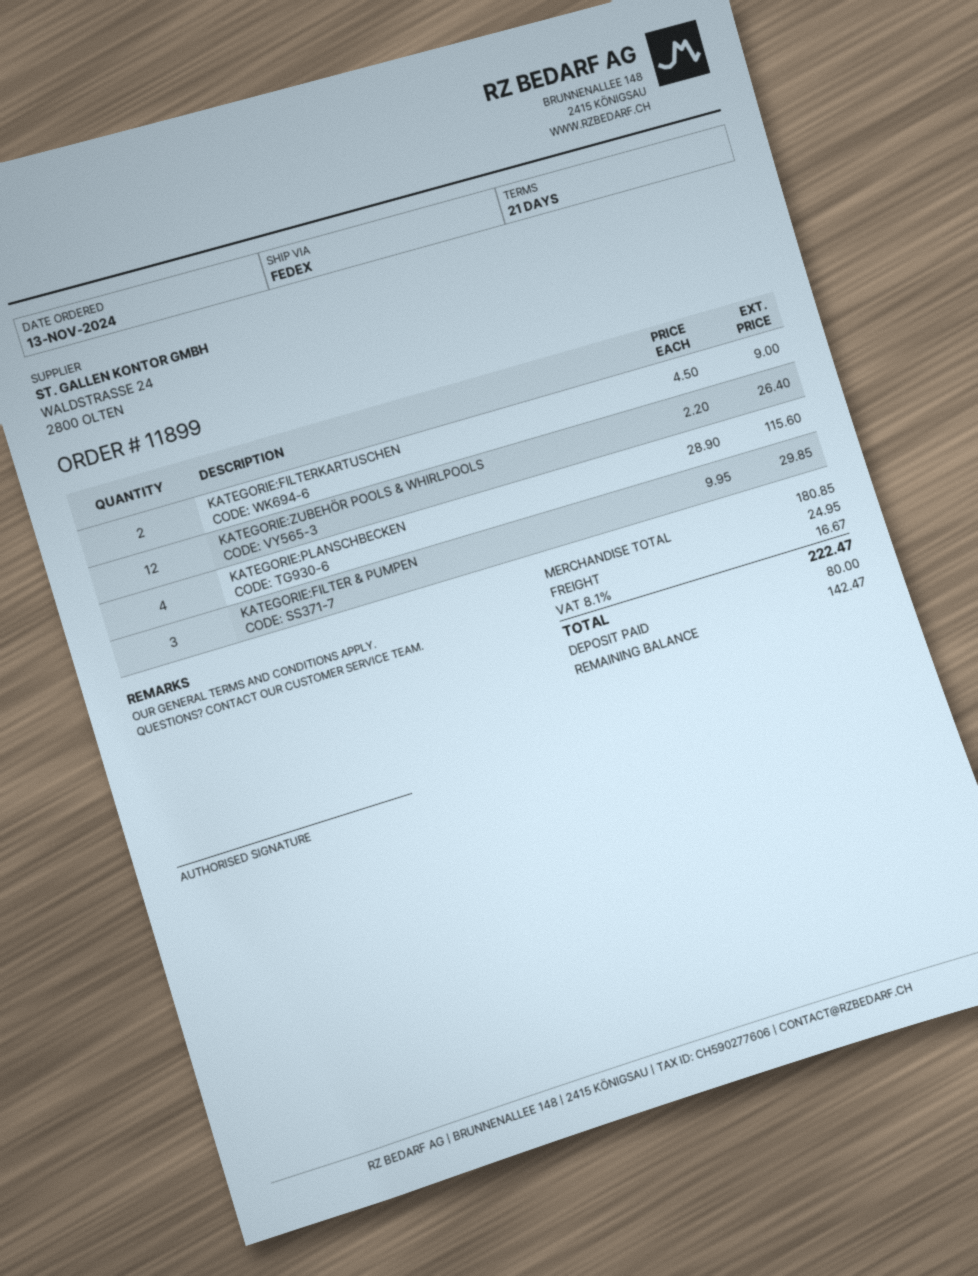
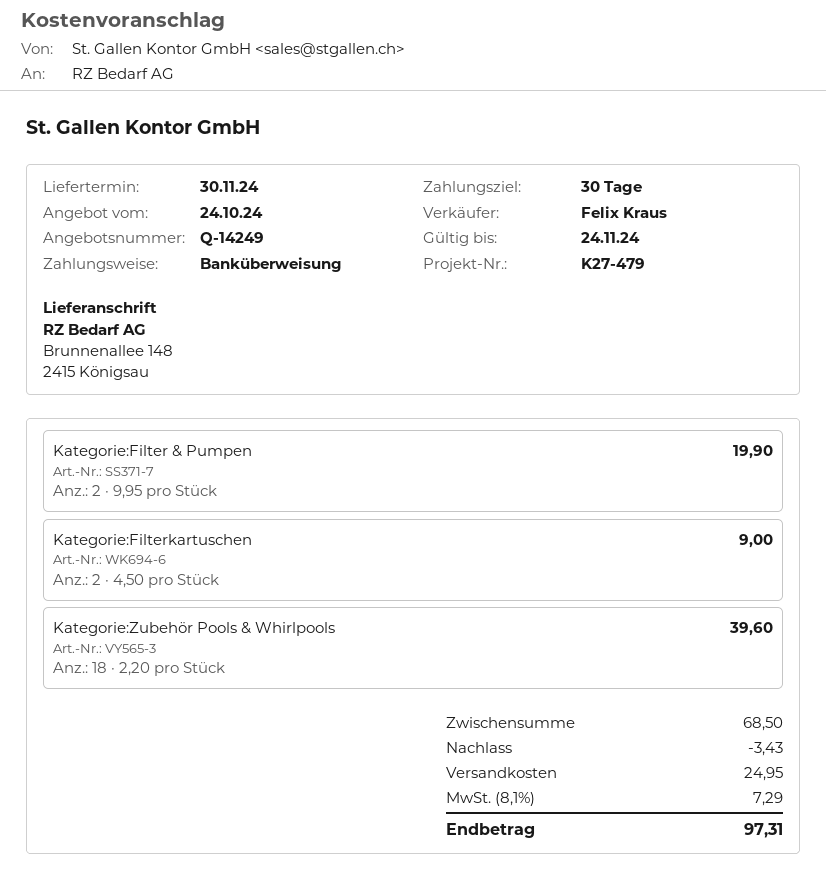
payment terms: 21 days -> 30 days
KATEGORIE:ZUBEHÖR POOLS & WHIRLPOOLS: 12 x 2.20 = 26.40 -> 18 x 2.20 = 39.60
KATEGORIE:PLANSCHBECKEN: 4 x 28.90 = 115.60 -> none
KATEGORIE:FILTER & PUMPEN: 3 x 9.95 = 29.85 -> 2 x 9.95 = 19.90
subtotal: 180.85 -> 68.50
discount: none -> 3.43
tax: 8.1% = 16.67 -> 8.1% = 7.29
total: 222.47 -> 97.31

